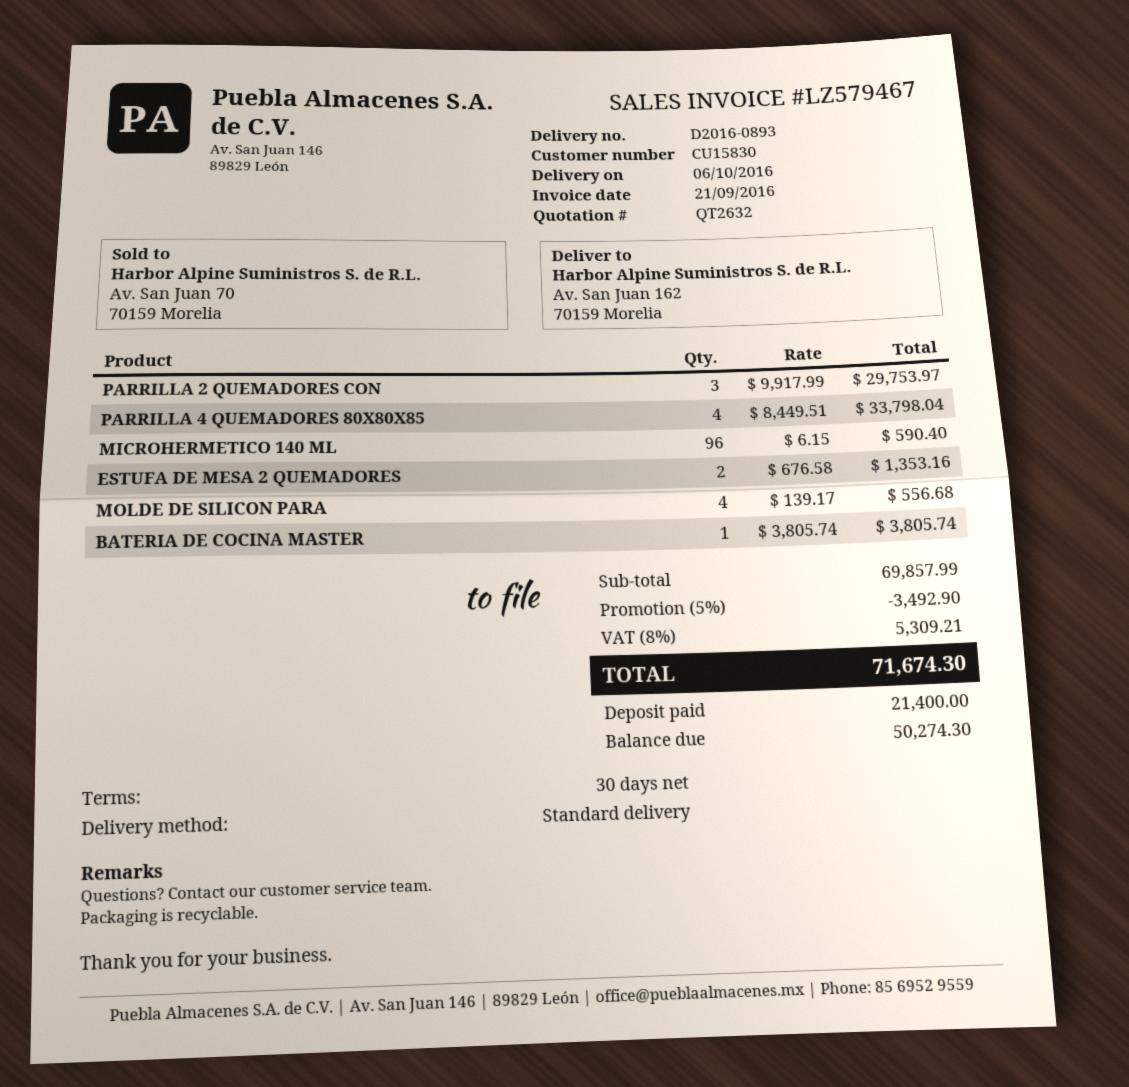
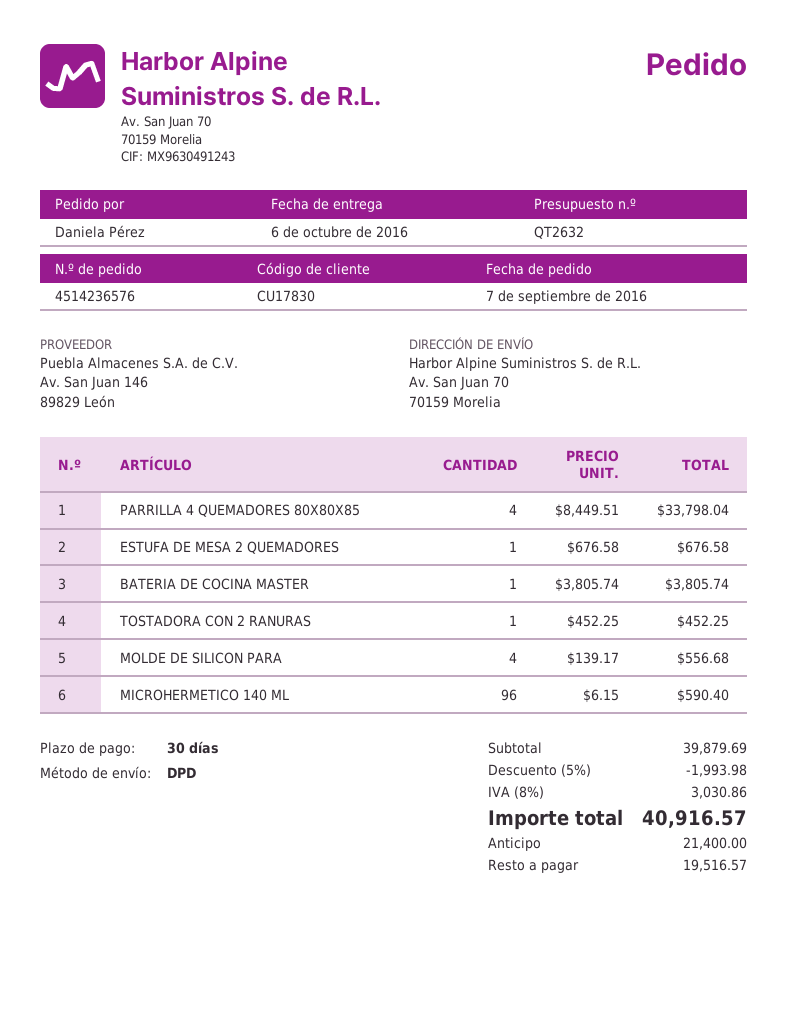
customer number: CU15830 -> CU17830
shipping method: standard -> DPD
ship to: Av. San Juan 162, 70159 Morelia -> Av. San Juan 70, 70159 Morelia
PARRILLA 2 QUEMADORES CON: 3 x 9917.99 = 29753.97 -> none
ESTUFA DE MESA 2 QUEMADORES: 2 x 676.58 = 1353.16 -> 1 x 676.58 = 676.58
TOSTADORA CON 2 RANURAS: none -> 1 x 452.25 = 452.25
subtotal: 69857.99 -> 39879.69
discount: 5% = 3492.90 -> 5% = 1993.98
tax: 8% = 5309.21 -> 8% = 3030.86
total: 71674.30 -> 40916.57
balance: 50274.30 -> 19516.57

